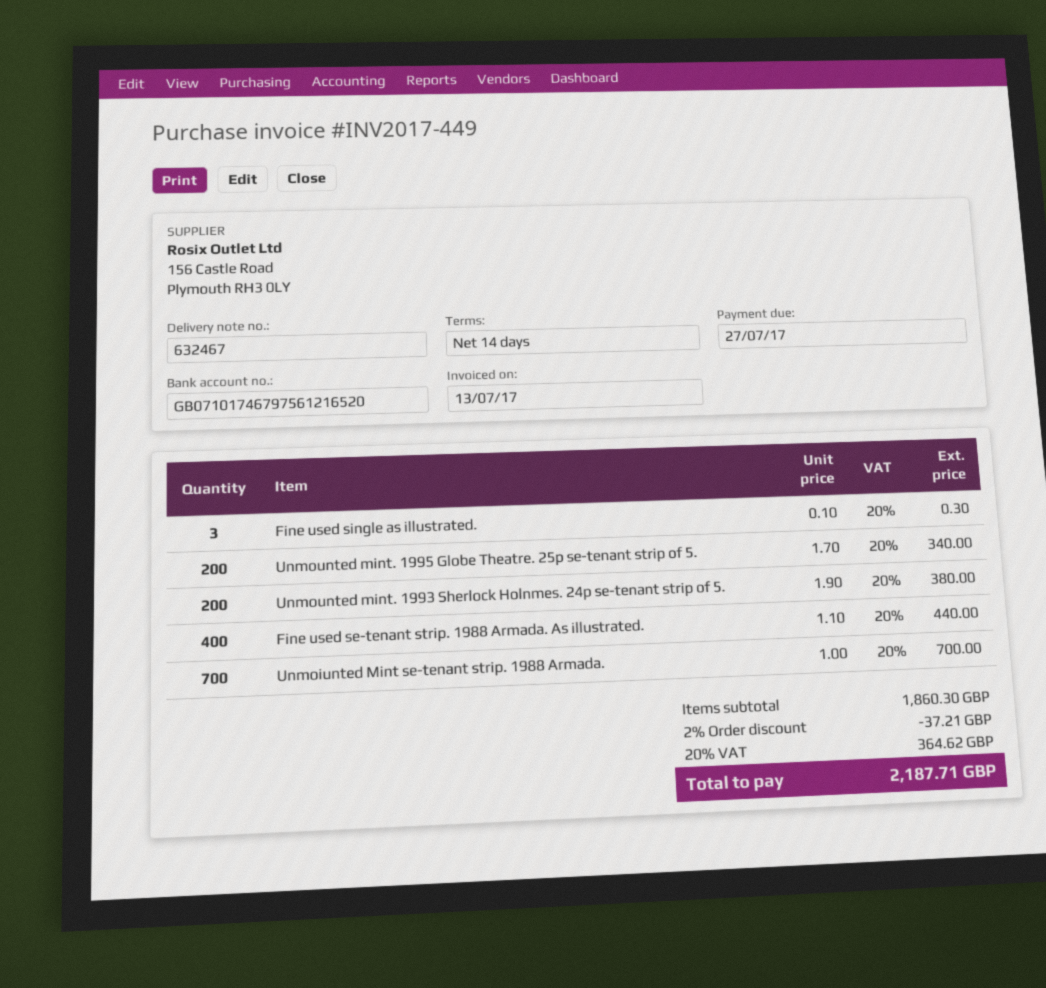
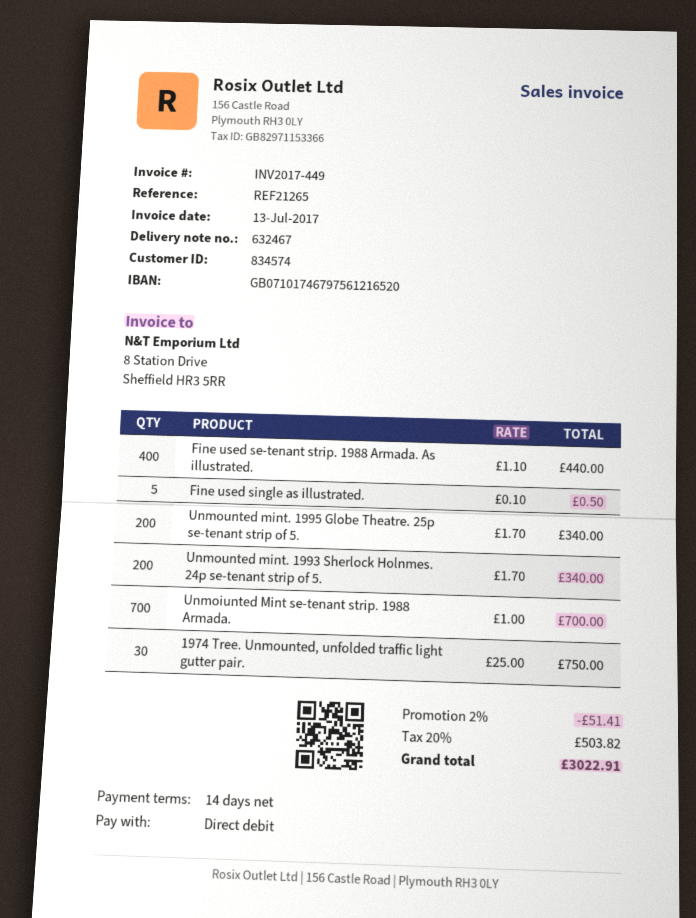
Fine used single as illustrated.: 3 x 0.10 = 0.30 -> 5 x 0.10 = 0.50
Unmounted mint. 1993 Sherlock Holnmes. 24p se-tenant strip of 5.: 200 x 1.90 = 380.00 -> 200 x 1.70 = 340.00
1974 Tree. Unmounted, unfolded traffic light gutter pair.: none -> 30 x 25.00 = 750.00
discount: 2% = 37.21 -> 2% = 51.41
tax: 20% = 364.62 -> 20% = 503.82
total: 2187.71 -> 3022.91

